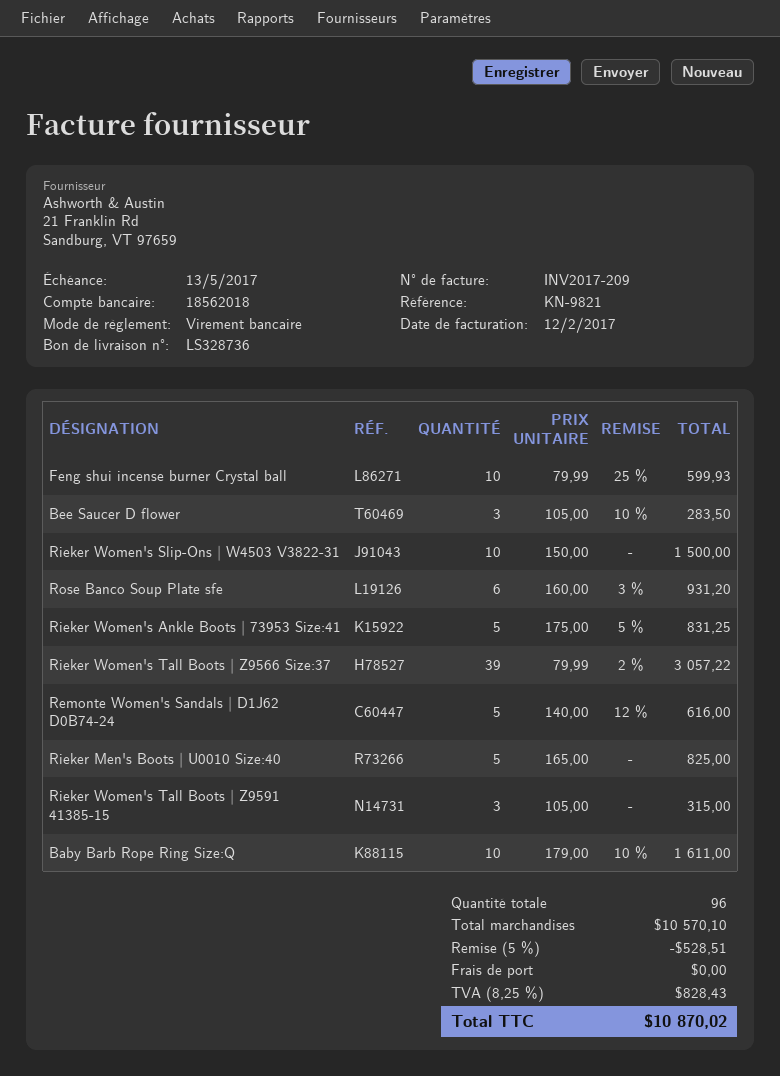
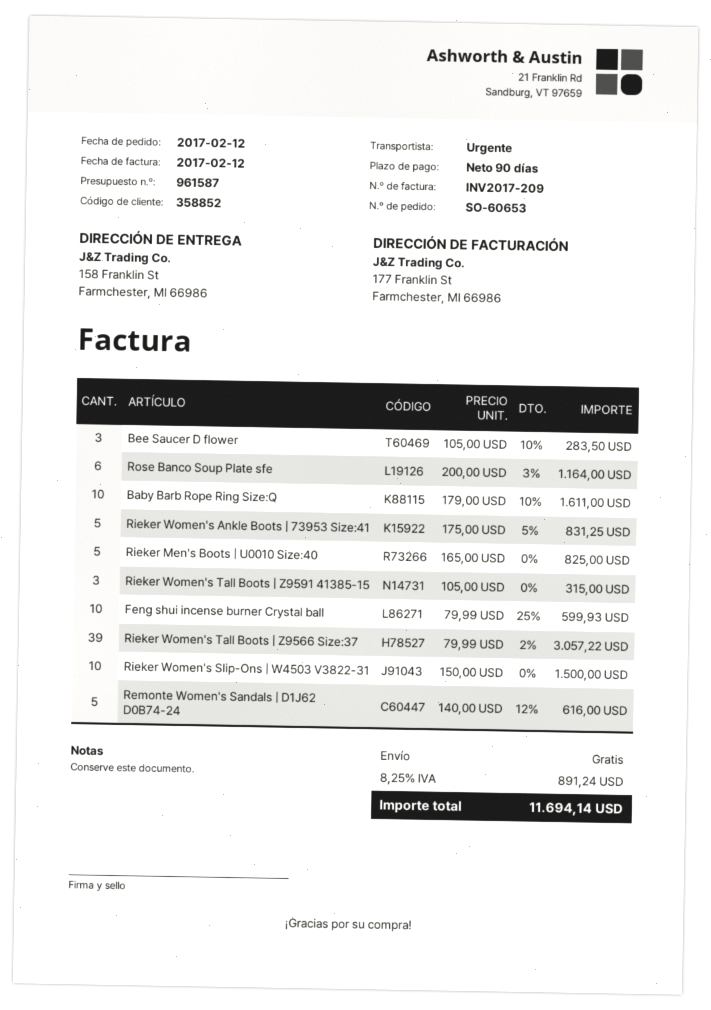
Rose Banco Soup Plate sfe: 6 x 160.00 - 3% = 931.20 -> 6 x 200.00 - 3% = 1164.00
discount: 5% = 528.51 -> none
tax: 8.25% = 828.43 -> 8.25% = 891.24
total: 10870.02 -> 11694.14

